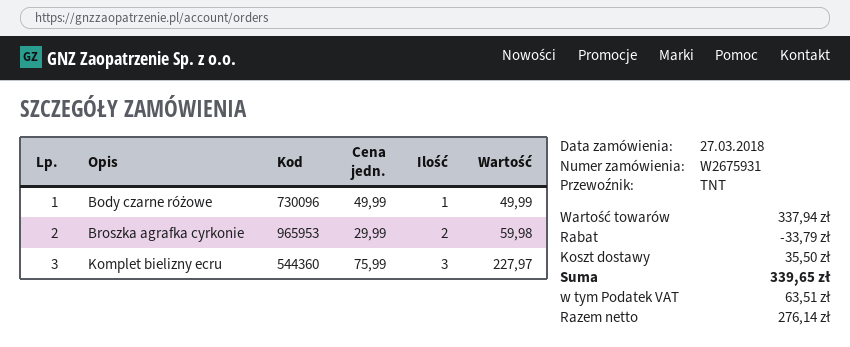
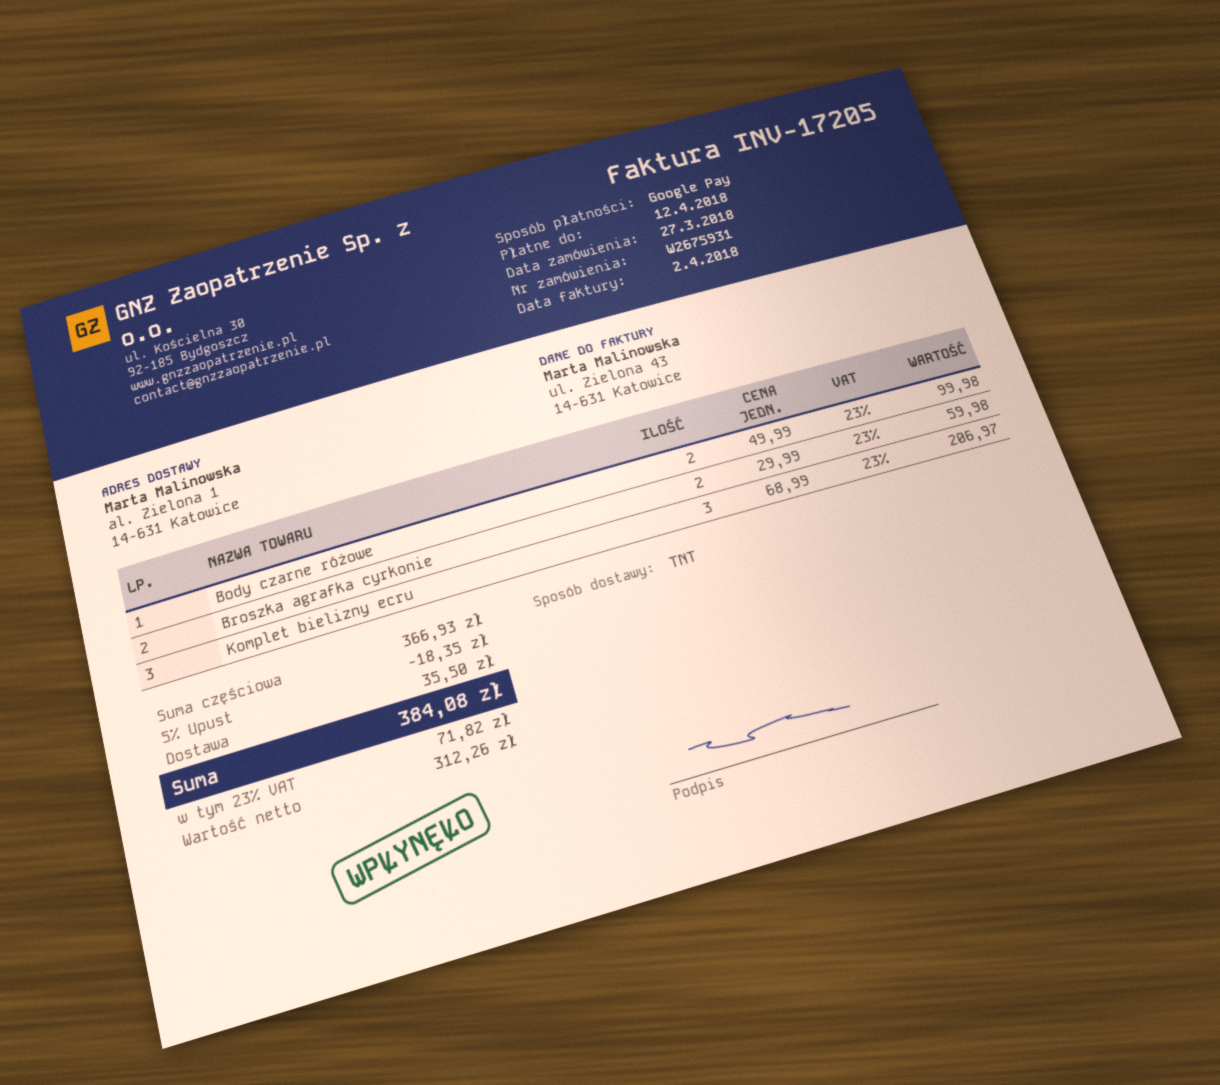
Body czarne różowe: 1 x 49.99 = 49.99 -> 2 x 49.99 = 99.98
Komplet bielizny ecru: 3 x 75.99 = 227.97 -> 3 x 68.99 = 206.97
subtotal: 337.94 -> 366.93
discount: 33.79 -> 18.35
net: 276.14 -> 312.26
tax: 63.51 -> 71.82
total: 339.65 -> 384.08

